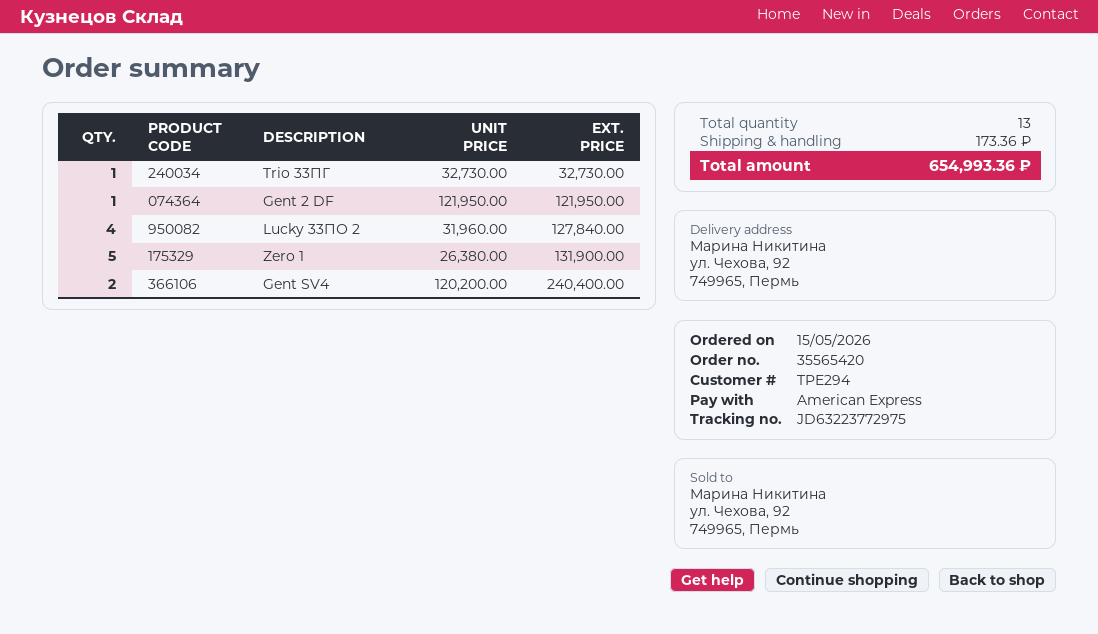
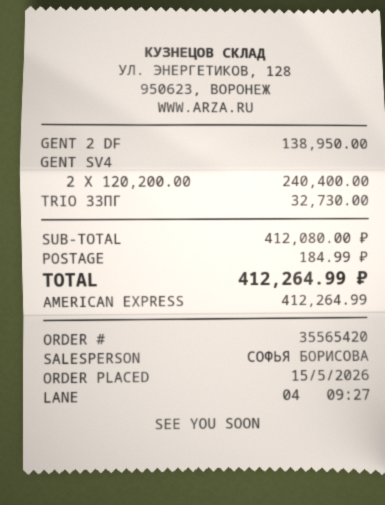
Gent 2 DF: 1 x 121950.00 = 121950.00 -> 1 x 138950.00 = 138950.00
Lucky 33ПО 2: 4 x 31960.00 = 127840.00 -> none
Zero 1: 5 x 26380.00 = 131900.00 -> none
shipping: 173.36 -> 184.99
total: 654993.36 -> 412264.99

